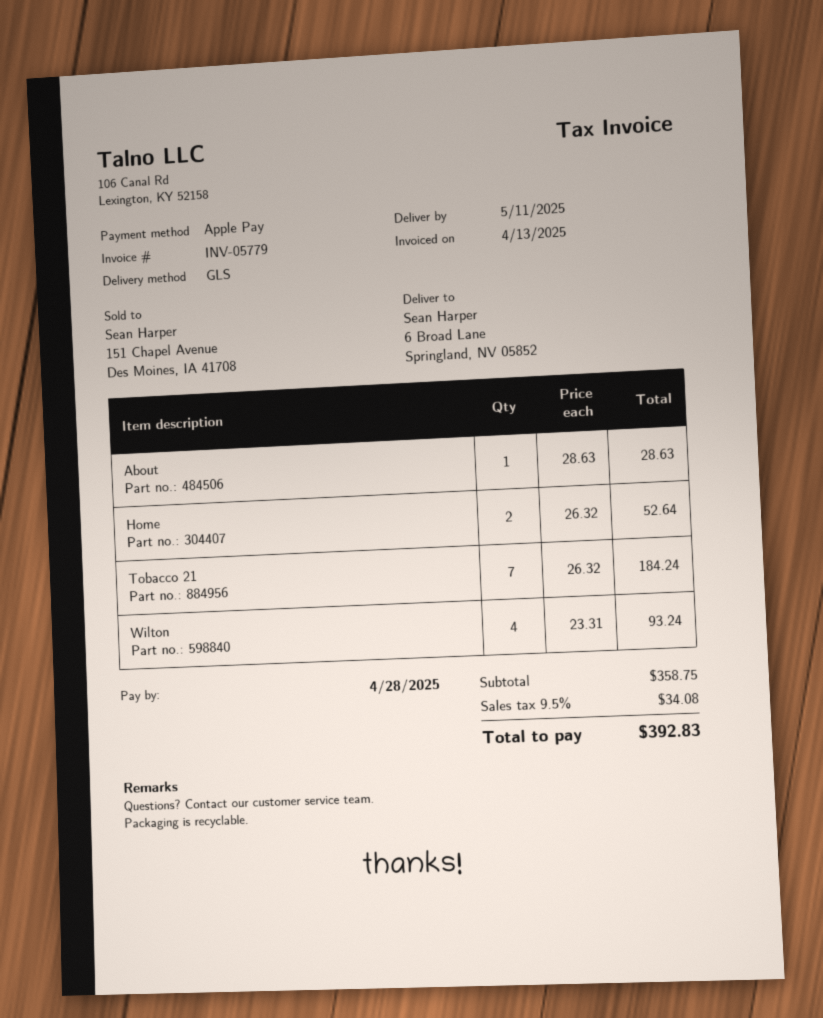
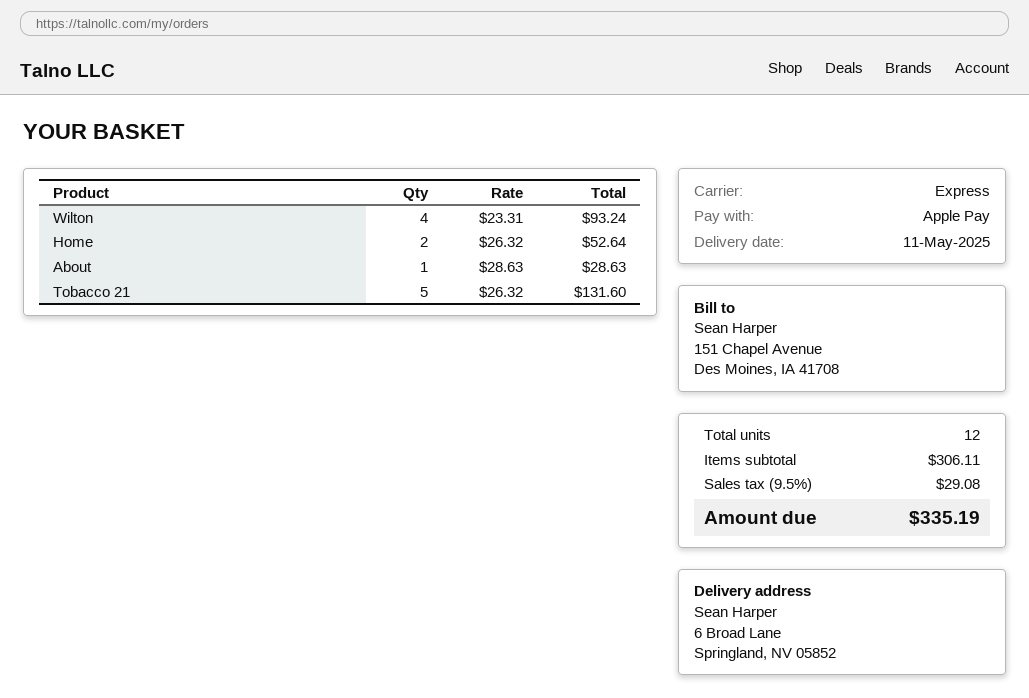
shipping method: GLS -> express
Tobacco 21: 7 x 26.32 = 184.24 -> 5 x 26.32 = 131.60
subtotal: 358.75 -> 306.11
tax: 9.5% = 34.08 -> 9.5% = 29.08
total: 392.83 -> 335.19

